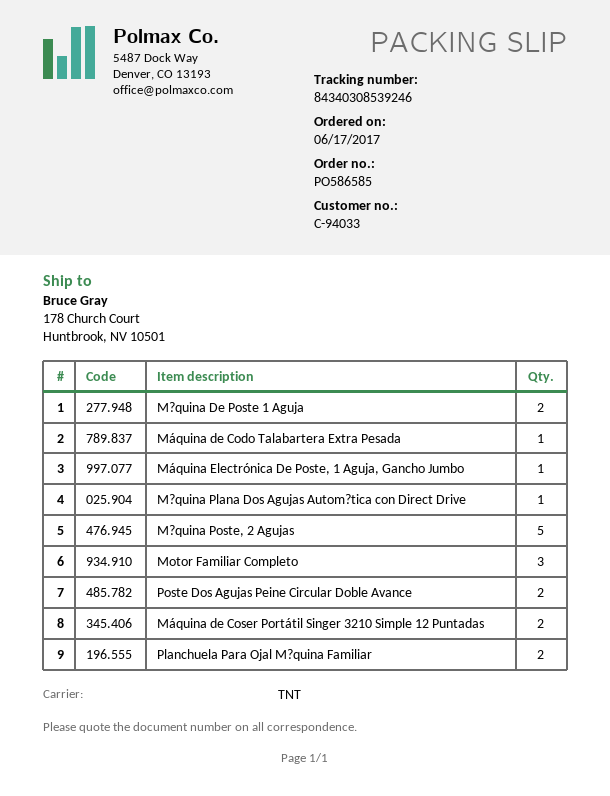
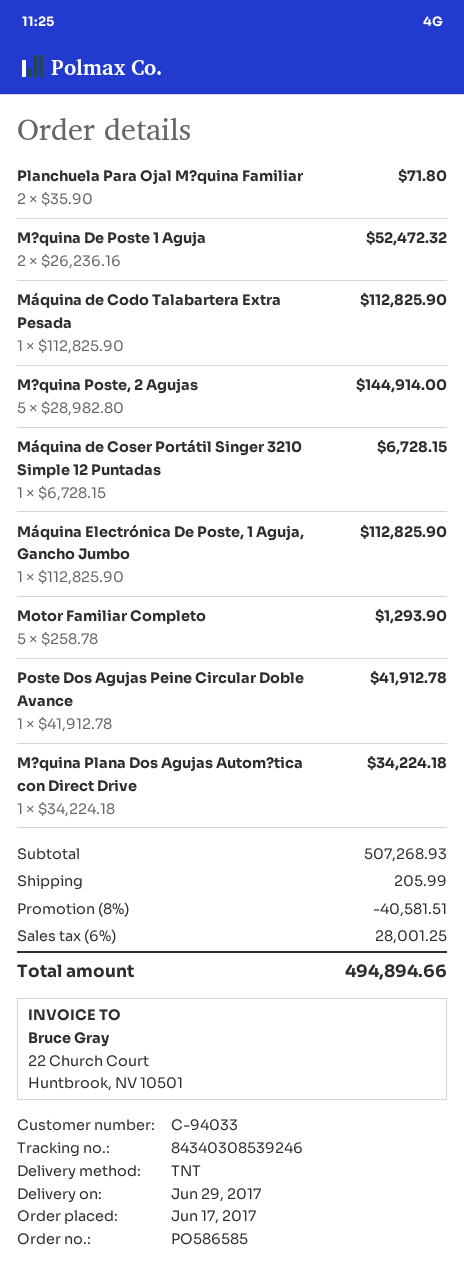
Motor Familiar Completo: 3 -> 5
Poste Dos Agujas Peine Circular Doble Avance: 2 -> 1
Máquina de Coser Portátil Singer 3210 Simple 12 Puntadas: 2 -> 1

